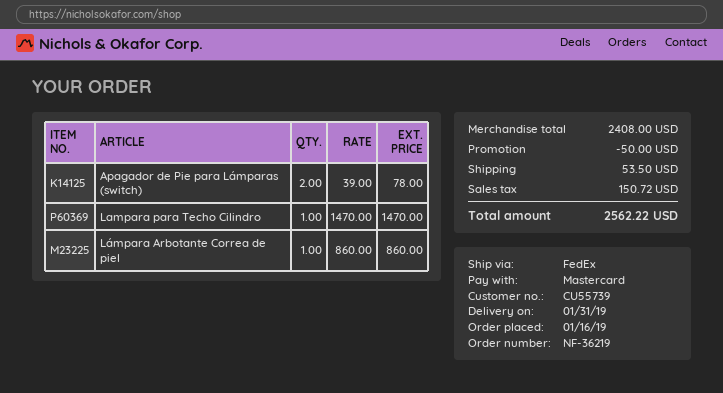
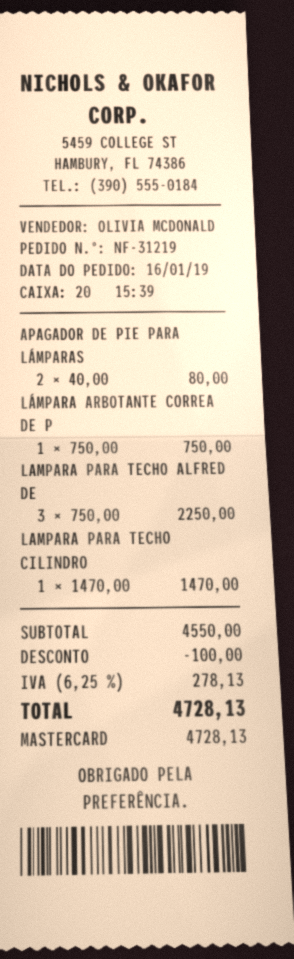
order number: NF-36219 -> NF-31219
Apagador de Pie para Lámparas (switch): 2 x 39.00 = 78.00 -> 2 x 40.00 = 80.00
Lámpara Arbotante Correa de piel: 1 x 860.00 = 860.00 -> 1 x 750.00 = 750.00
LAMPARA PARA TECHO ALFRED DE: none -> 3 x 750.00 = 2250.00
subtotal: 2408.00 -> 4550.00
discount: 50.00 -> 100.00
shipping: 53.50 -> none
tax: 150.72 -> 278.13
total: 2562.22 -> 4728.13

